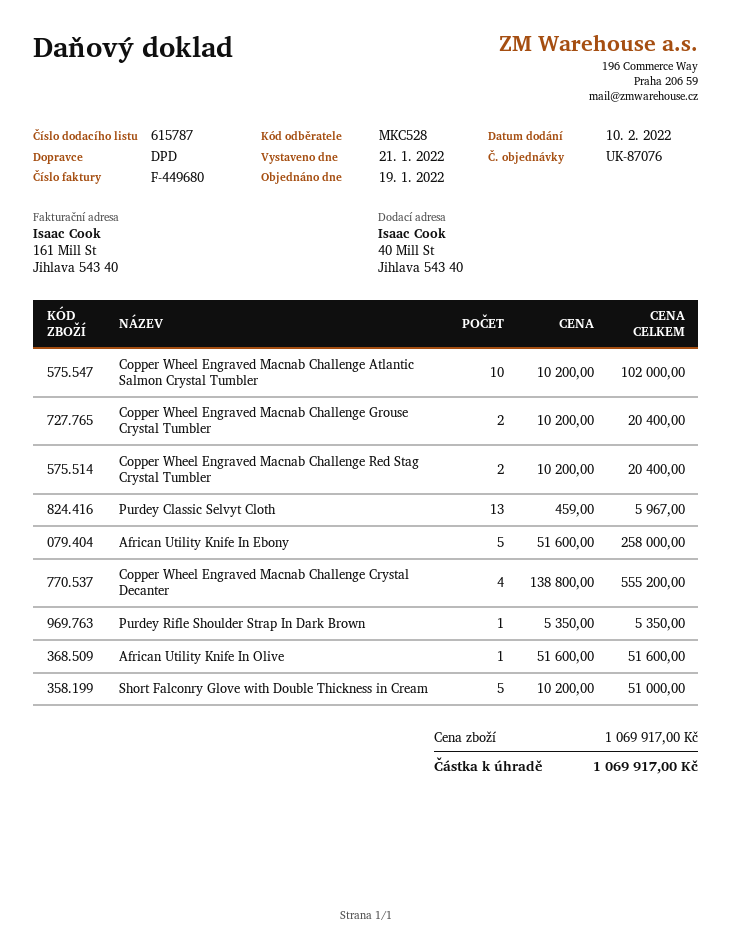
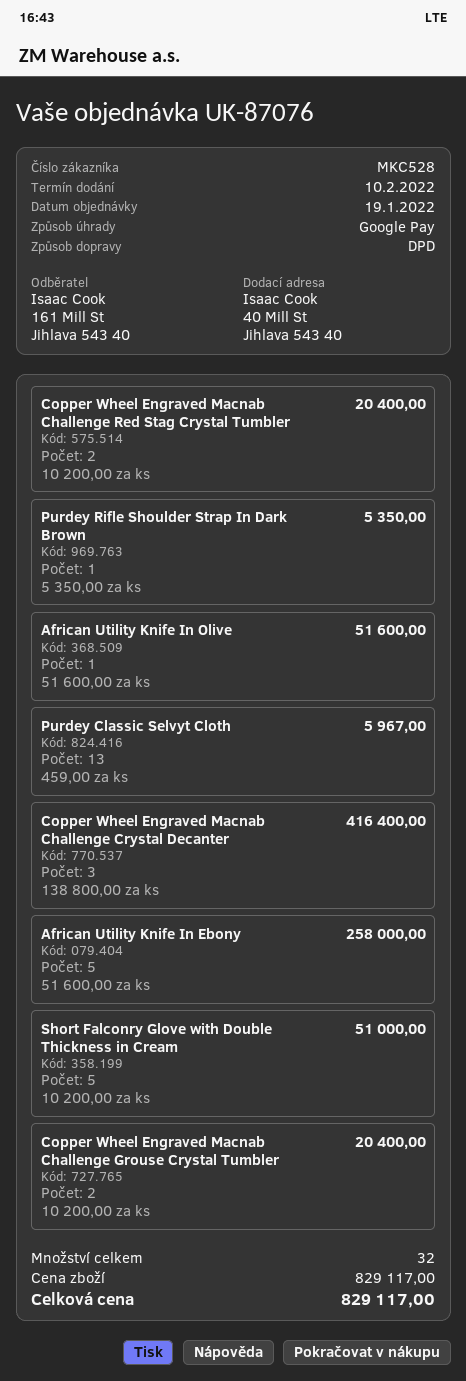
Copper Wheel Engraved Macnab Challenge Atlantic Salmon Crystal Tumbler: 10 x 10200.00 = 102000.00 -> none
Copper Wheel Engraved Macnab Challenge Crystal Decanter: 4 x 138800.00 = 555200.00 -> 3 x 138800.00 = 416400.00
subtotal: 1069917.00 -> 829117.00
total: 1069917.00 -> 829117.00

